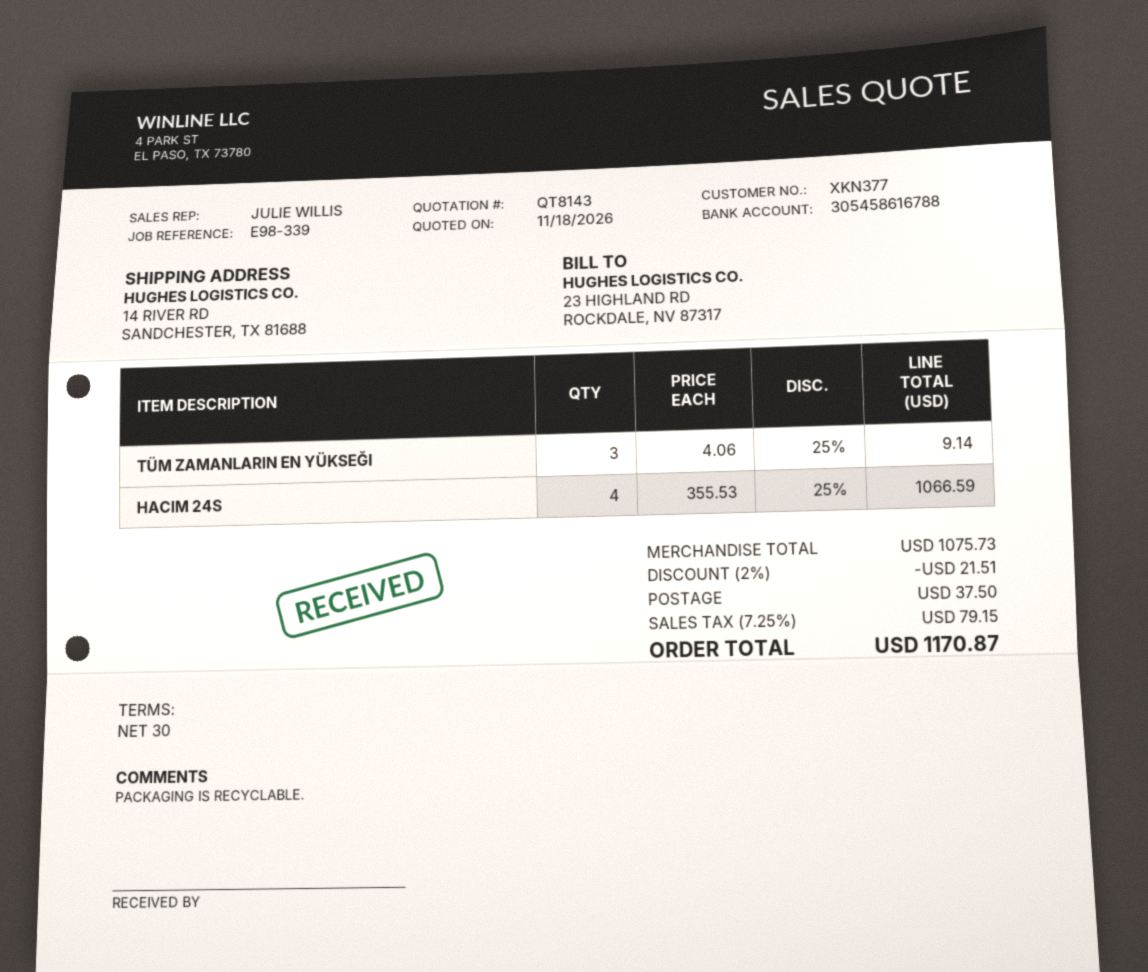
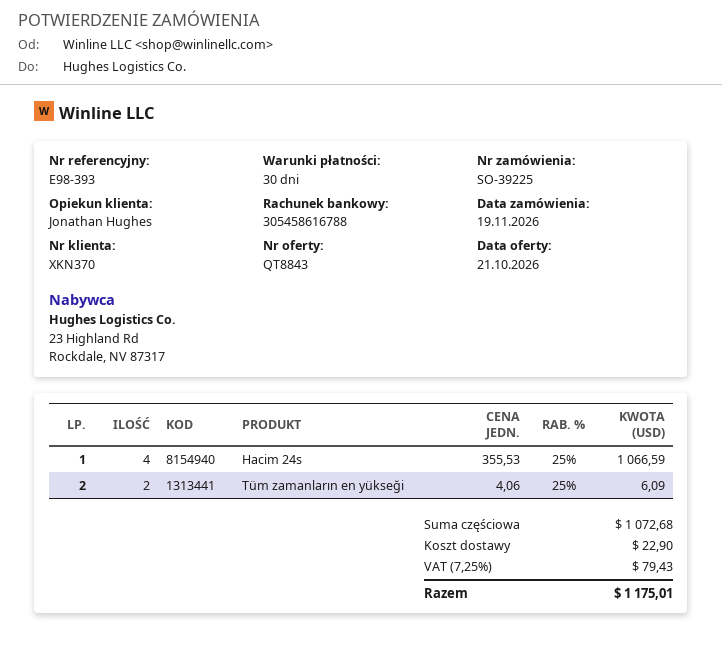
quote number: QT8143 -> QT8843
quote date: 2026-11-18 -> 2026-10-21
customer number: XKN377 -> XKN370
reference: E98-339 -> E98-393
sales rep: JULIE WILLIS -> Jonathan Hughes
TÜM ZAMANLARIN EN YÜKSEĞI: 3 x 4.06 - 25% = 9.14 -> 2 x 4.06 - 25% = 6.09
subtotal: 1075.73 -> 1072.68
discount: 2% = 21.51 -> none
shipping: 37.50 -> 22.90
tax: 7.25% = 79.15 -> 7.25% = 79.43
total: 1170.87 -> 1175.01

